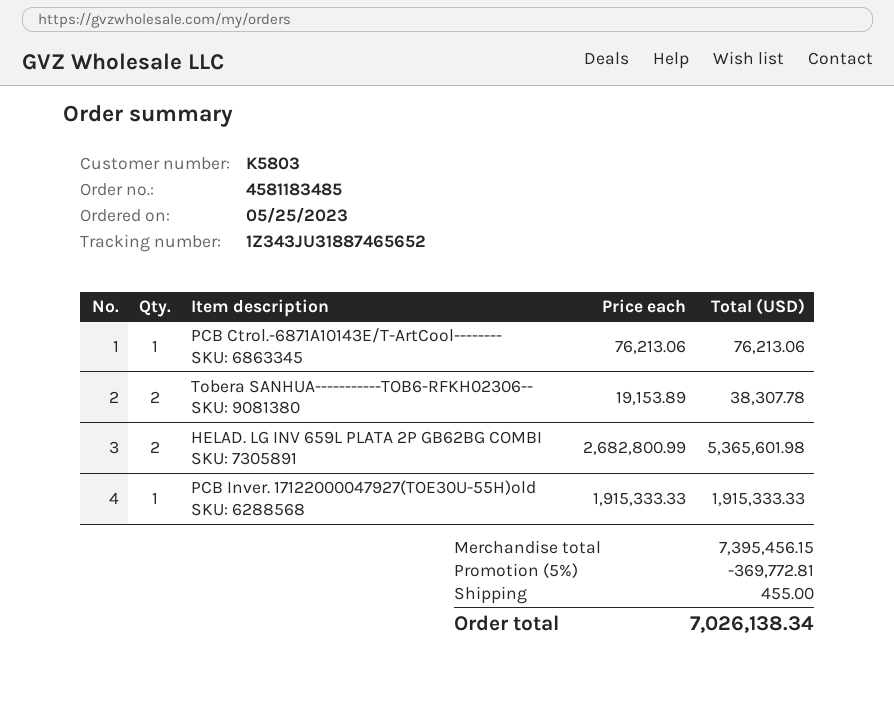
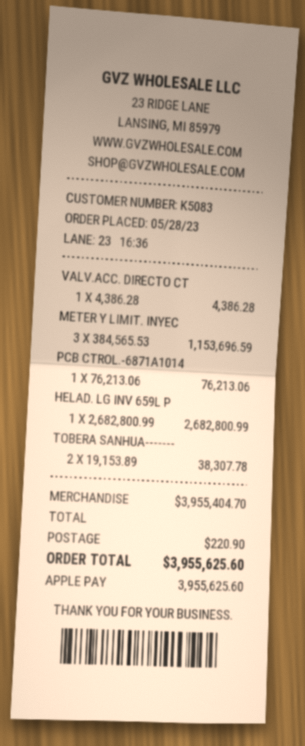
order date: 2023-05-25 -> 2023-05-28
customer number: K5803 -> K5083
HELAD. LG INV 659L PLATA 2P GB62BG COMBI: 2 x 2682800.99 = 5365601.98 -> 1 x 2682800.99 = 2682800.99
PCB Inver. 17122000047927(TOE30U-55H)old: 1 x 1915333.33 = 1915333.33 -> none
VALV.ACC. DIRECTO CT: none -> 1 x 4386.28 = 4386.28
METER Y LIMIT. INYEC: none -> 3 x 384565.53 = 1153696.59
subtotal: 7395456.15 -> 3955404.70
discount: 5% = 369772.81 -> none
shipping: 455.00 -> 220.90
total: 7026138.34 -> 3955625.60

